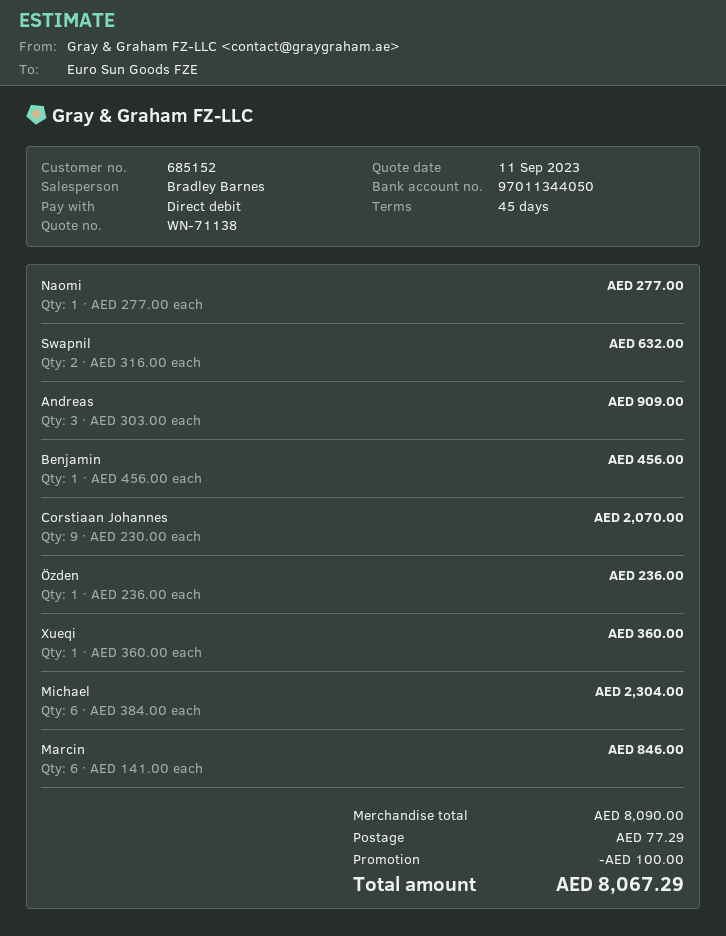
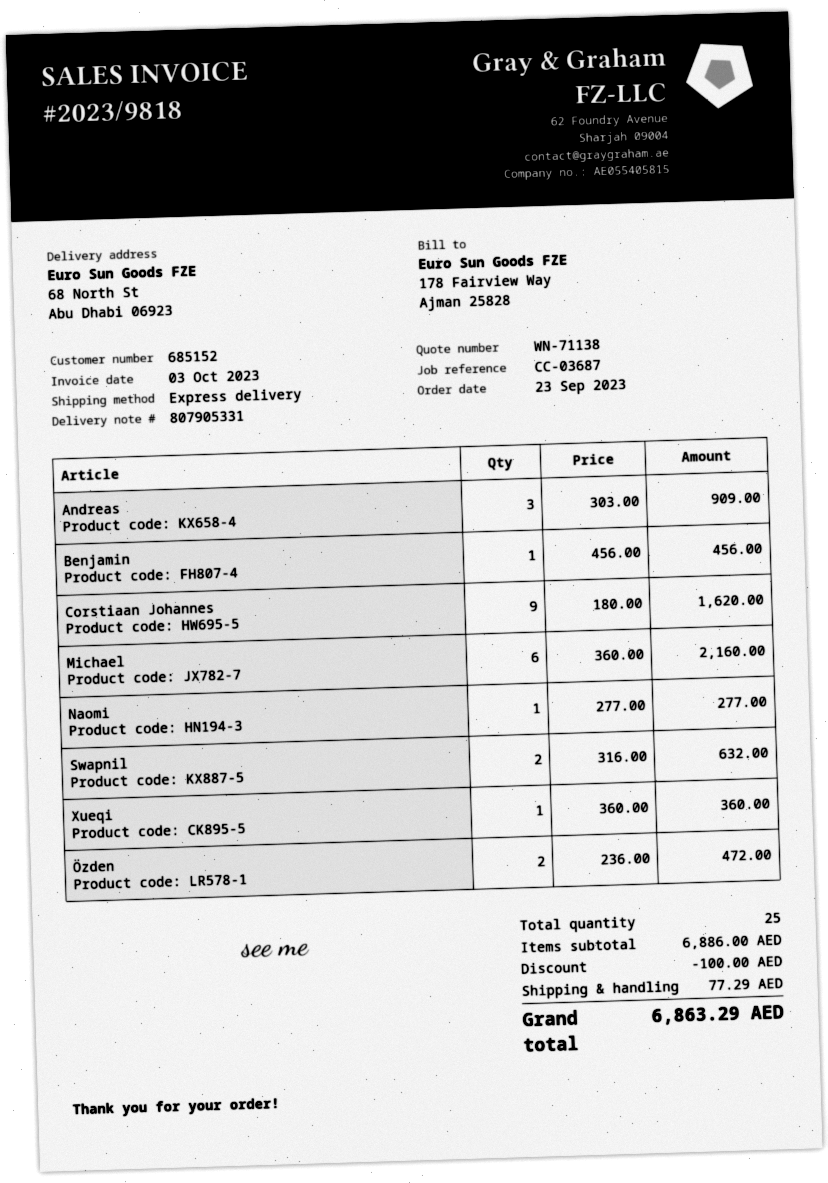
Corstiaan Johannes: 9 x 230.00 = 2070.00 -> 9 x 180.00 = 1620.00
Özden: 1 x 236.00 = 236.00 -> 2 x 236.00 = 472.00
Michael: 6 x 384.00 = 2304.00 -> 6 x 360.00 = 2160.00
Marcin: 6 x 141.00 = 846.00 -> none
subtotal: 8090.00 -> 6886.00
total: 8067.29 -> 6863.29

